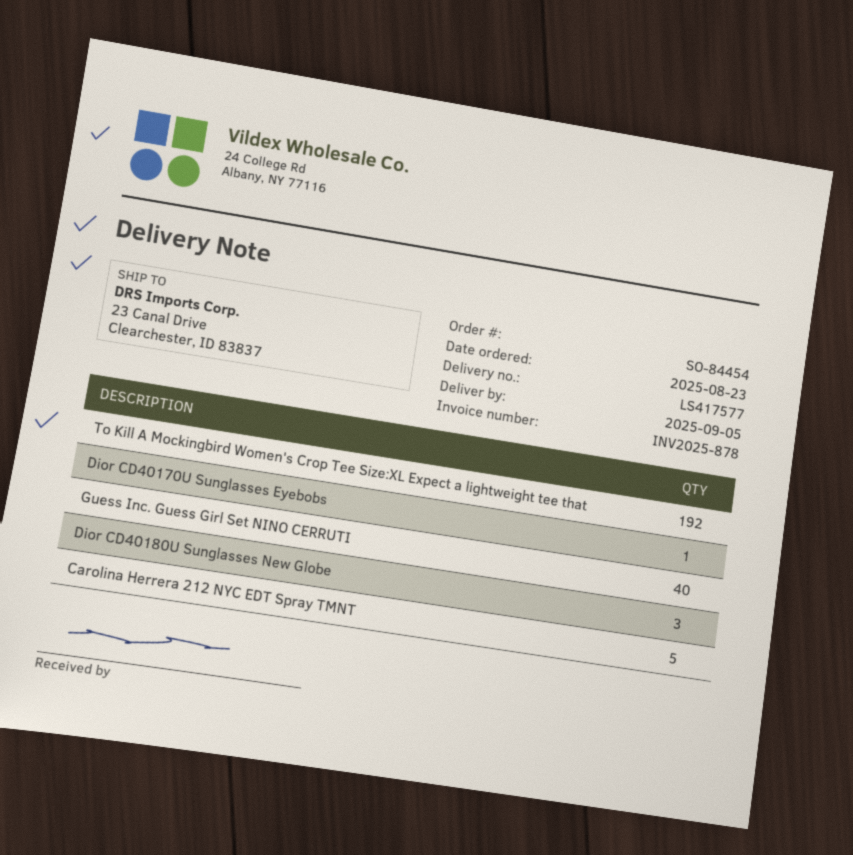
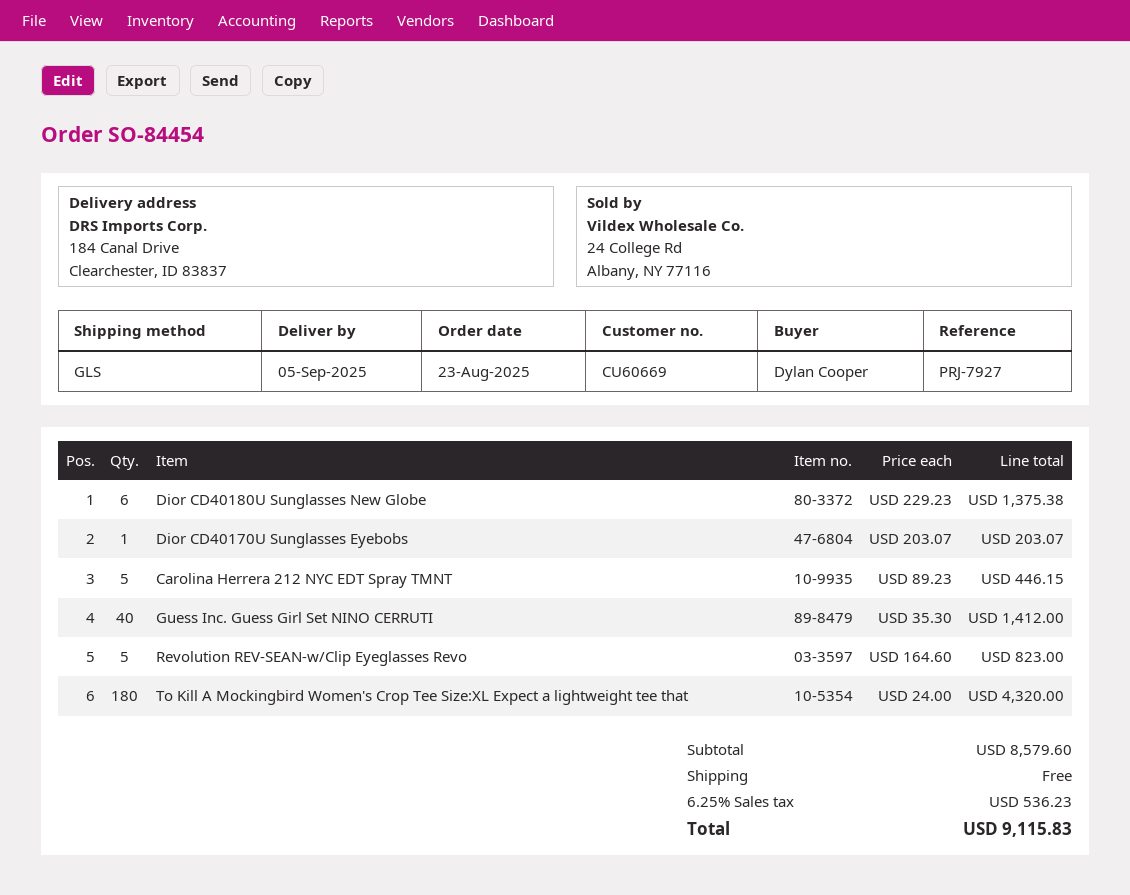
ship to: 23 Canal Drive, Clearchester, ID 83837 -> 184 Canal Drive, Clearchester, ID 83837
To Kill A Mockingbird Women's Crop Tee Size:XL Expect a lightweight tee that: 192 -> 180
Dior CD40180U Sunglasses New Globe: 3 -> 6
Revolution REV-SEAN-w/Clip Eyeglasses Revo: none -> 5

